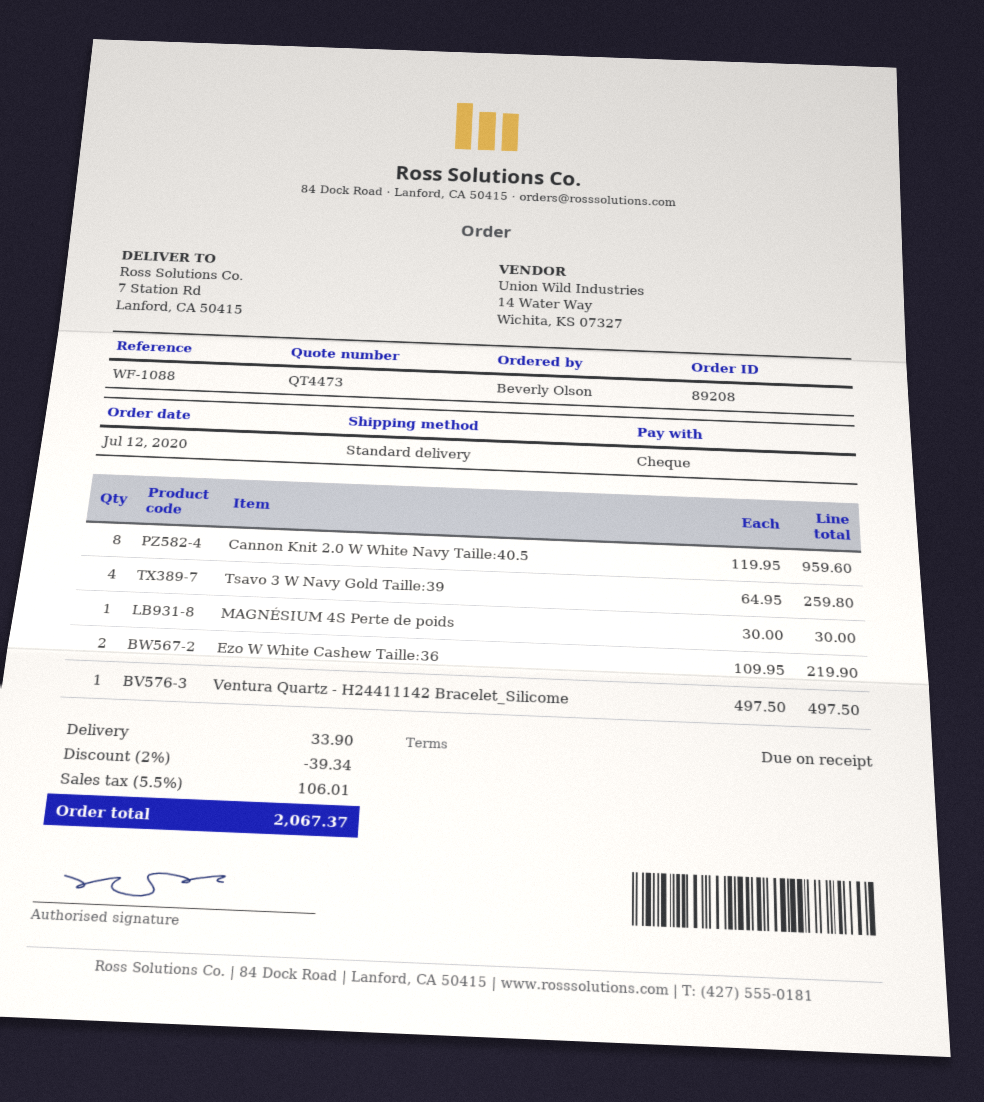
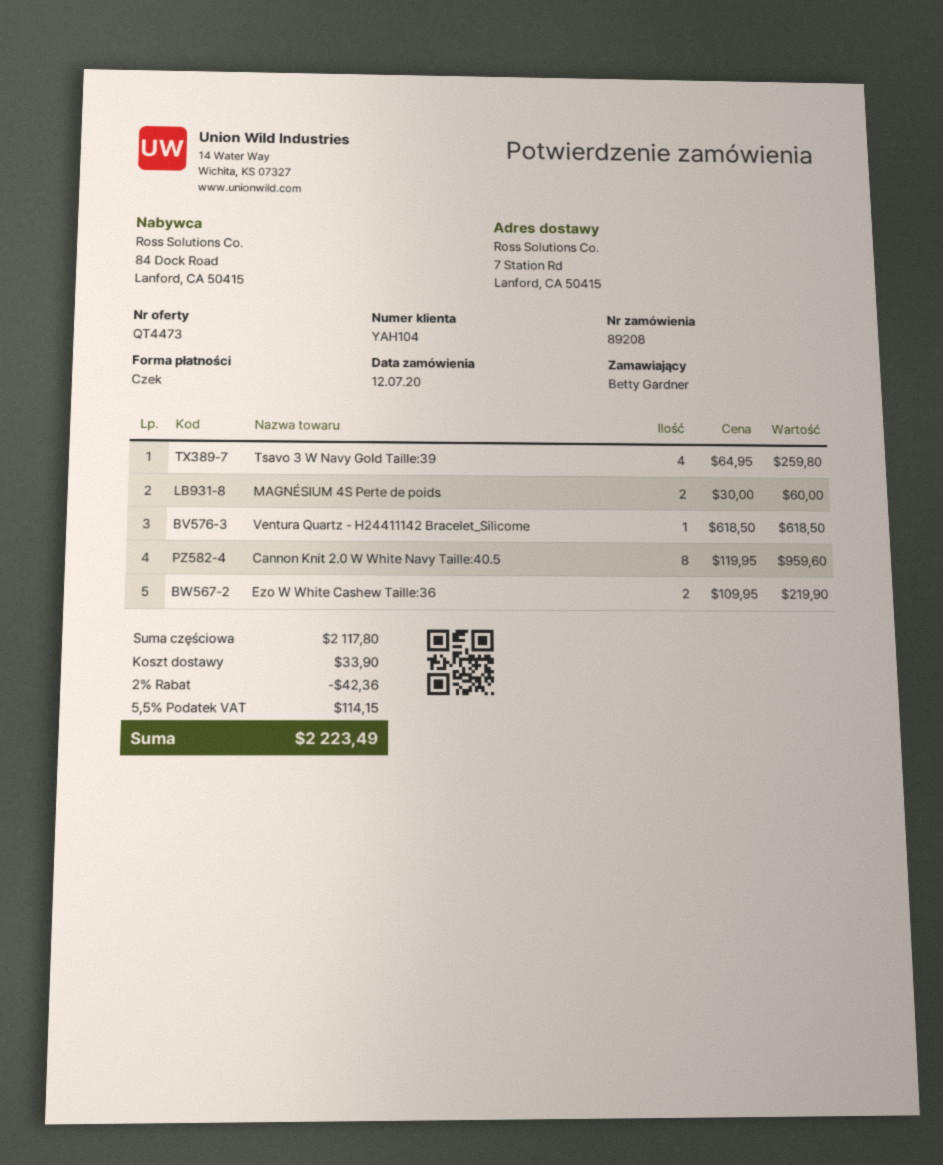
ordered by: Beverly Olson -> Betty Gardner
MAGNÉSIUM 4S Perte de poids: 1 x 30.00 = 30.00 -> 2 x 30.00 = 60.00
Ventura Quartz - H24411142 Bracelet_Silicome: 1 x 497.50 = 497.50 -> 1 x 618.50 = 618.50
discount: 2% = 39.34 -> 2% = 42.36
tax: 5.5% = 106.01 -> 5.5% = 114.15
total: 2067.37 -> 2223.49

